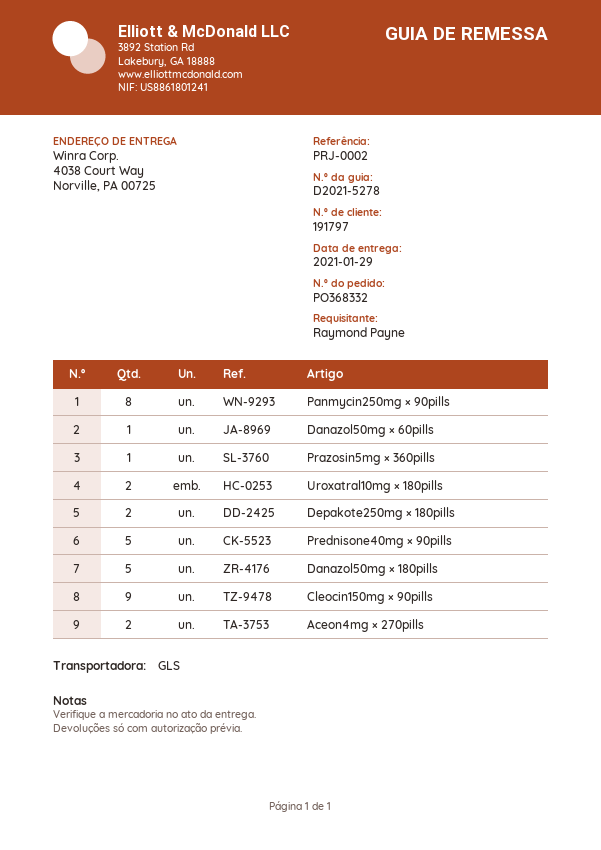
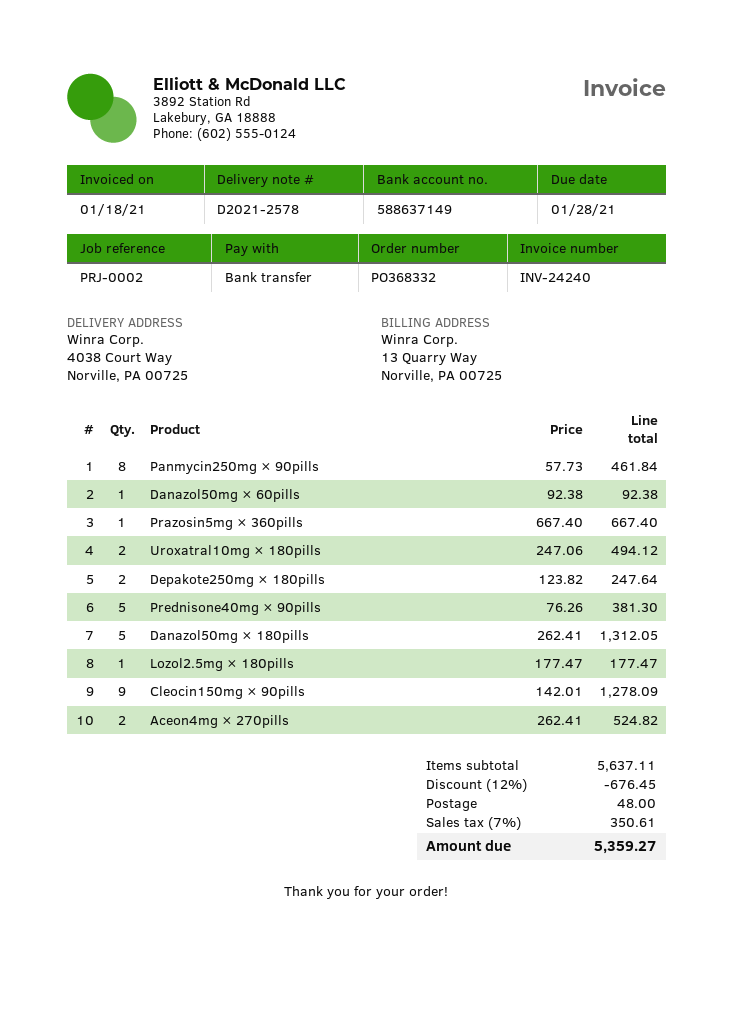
delivery note number: D2021-5278 -> D2021-2578
Lozol2.5mg × 180pills: none -> 1

